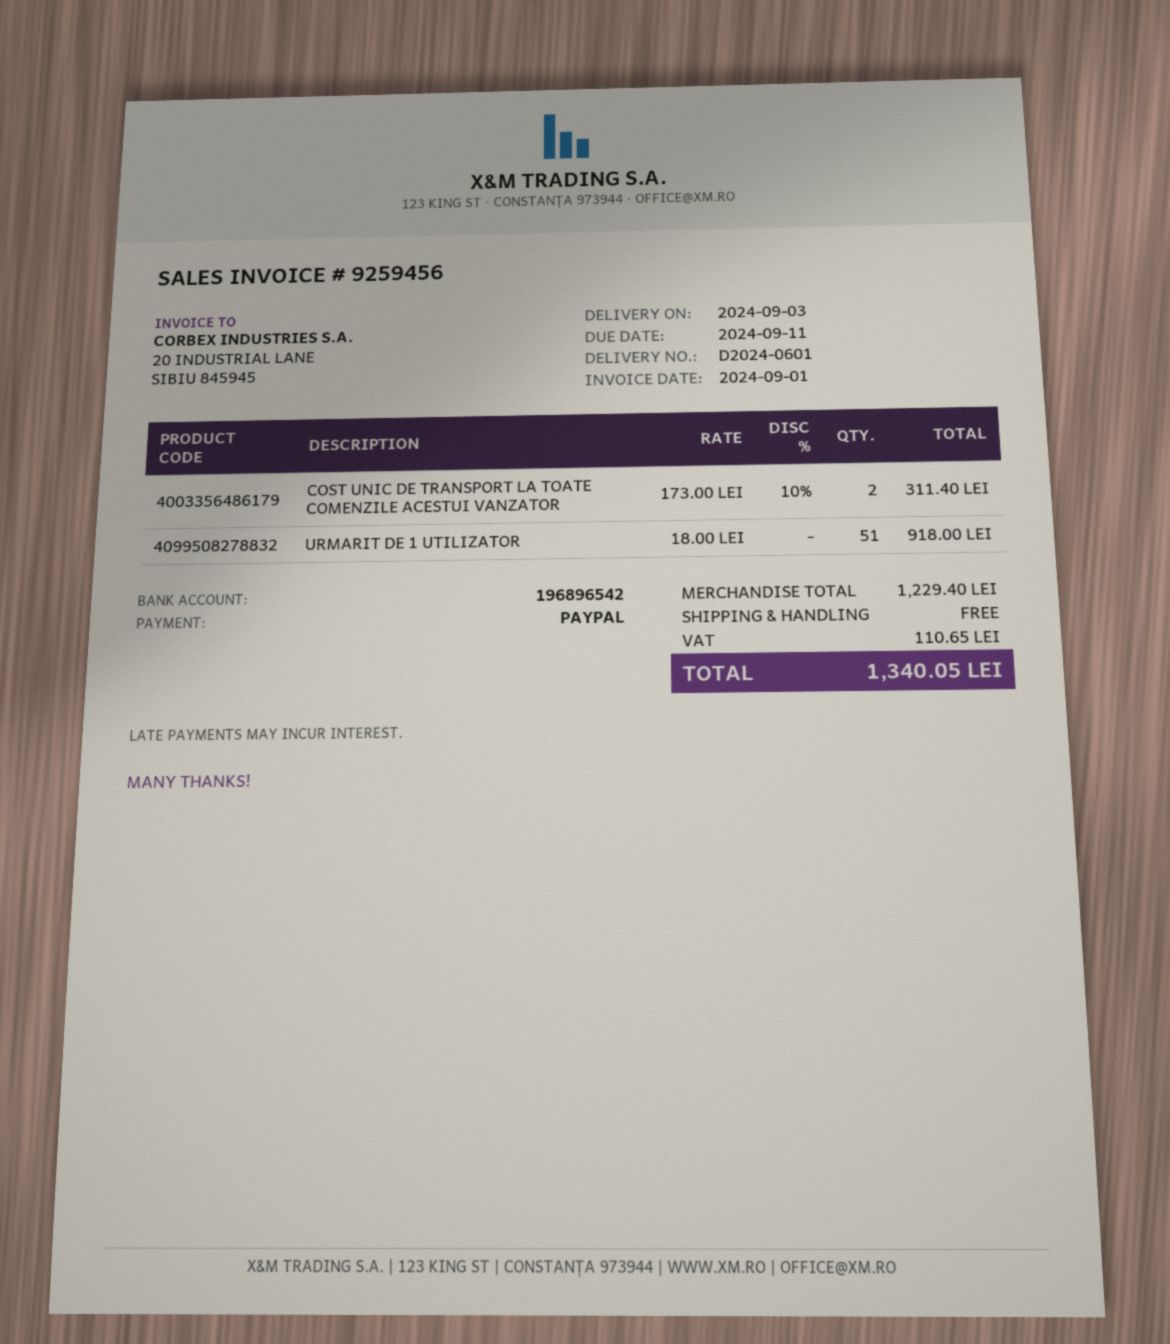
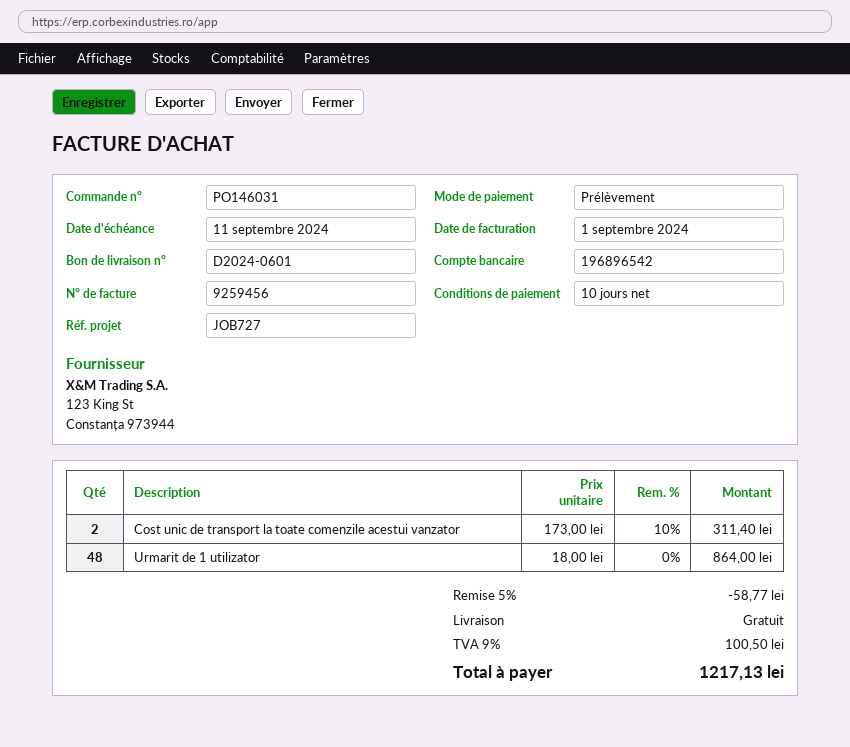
payment method: PayPal -> direct debit
URMARIT DE 1 UTILIZATOR: 51 x 18.00 = 918.00 -> 48 x 18.00 = 864.00
discount: none -> 5% = 58.77
tax: 110.65 -> 100.50
total: 1340.05 -> 1217.13

